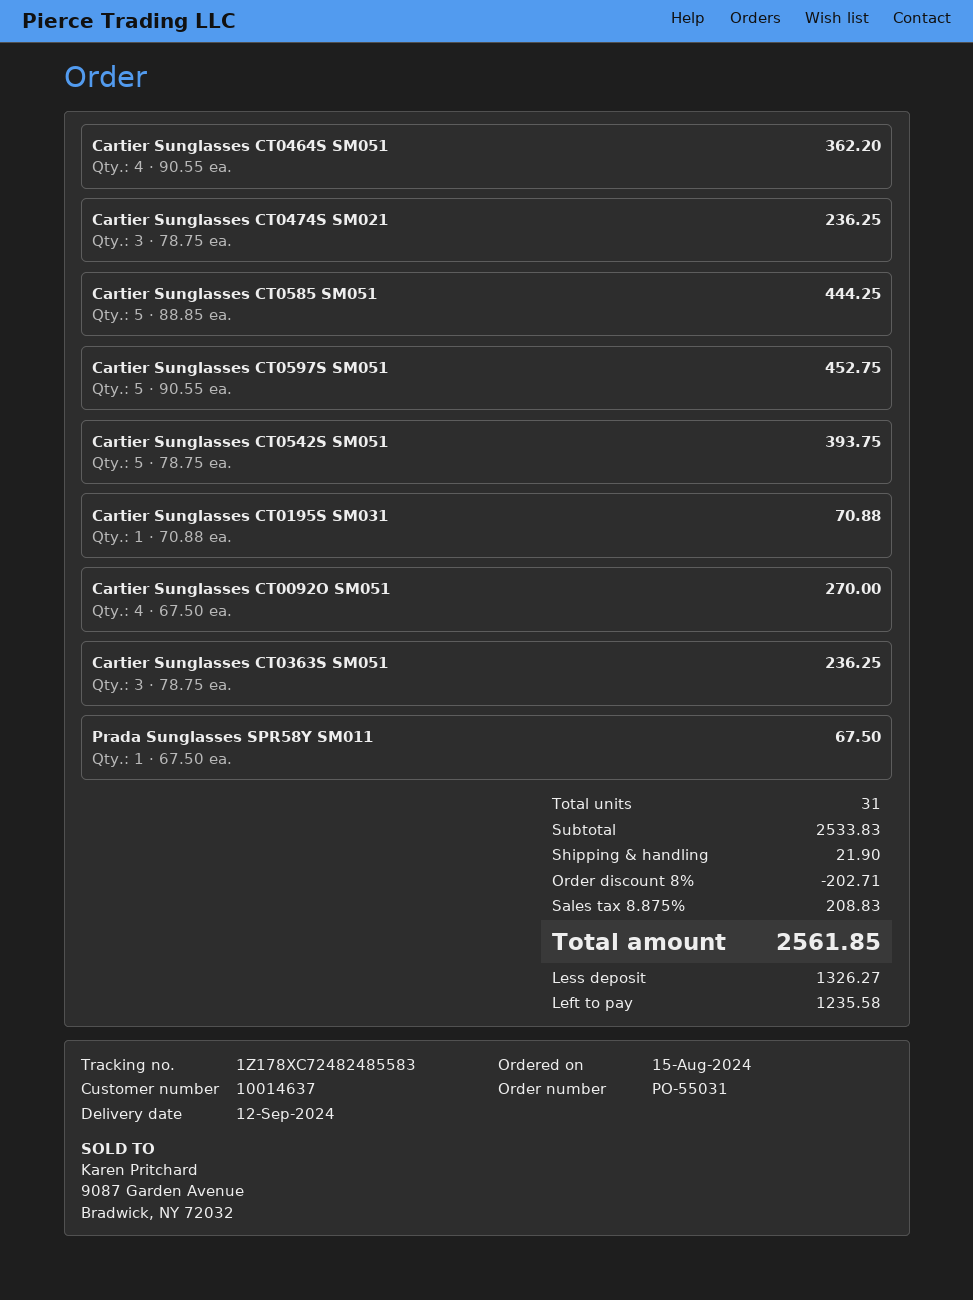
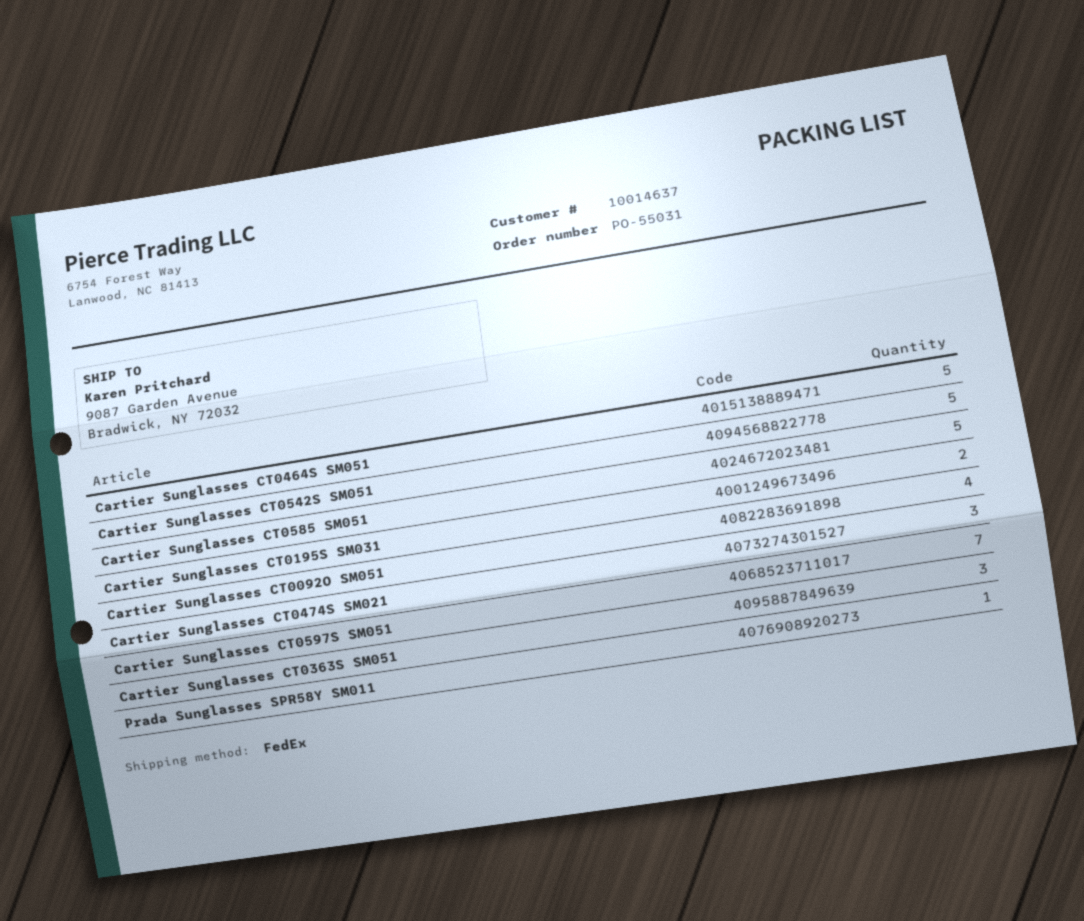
Cartier Sunglasses CT0464S SM051: 4 -> 5
Cartier Sunglasses CT0597S SM051: 5 -> 7
Cartier Sunglasses CT0195S SM031: 1 -> 2

